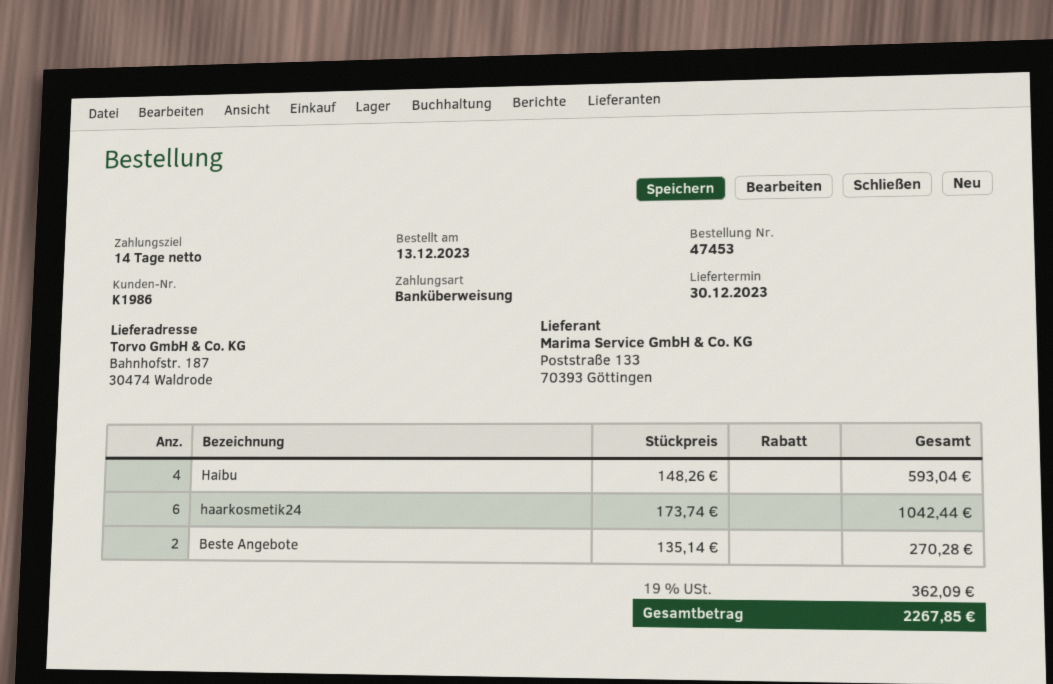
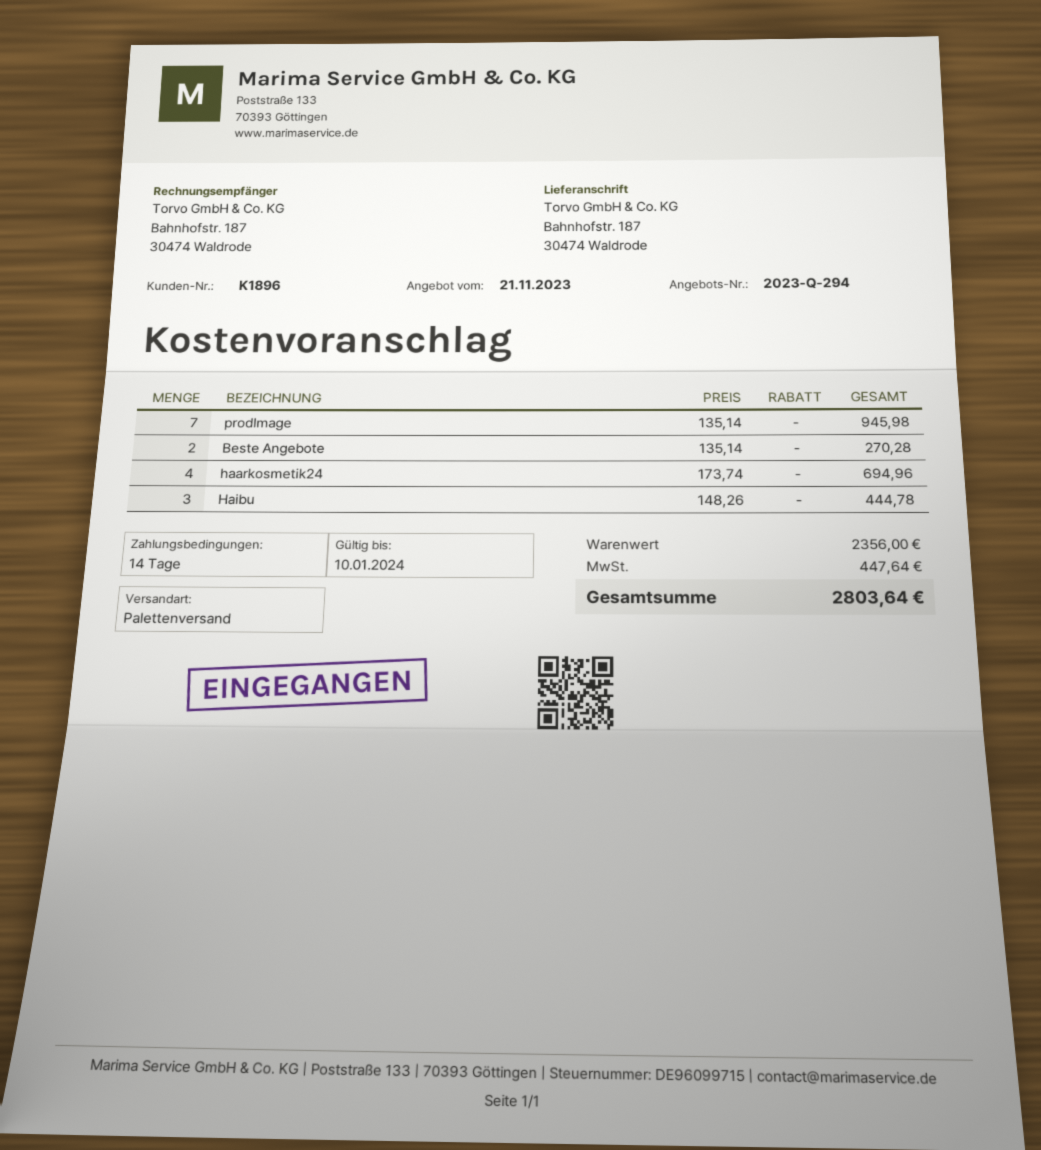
customer number: K1986 -> K1896
Haibu: 4 x 148.26 = 593.04 -> 3 x 148.26 = 444.78
haarkosmetik24: 6 x 173.74 = 1042.44 -> 4 x 173.74 = 694.96
prodImage: none -> 7 x 135.14 = 945.98
tax: 362.09 -> 447.64
total: 2267.85 -> 2803.64

